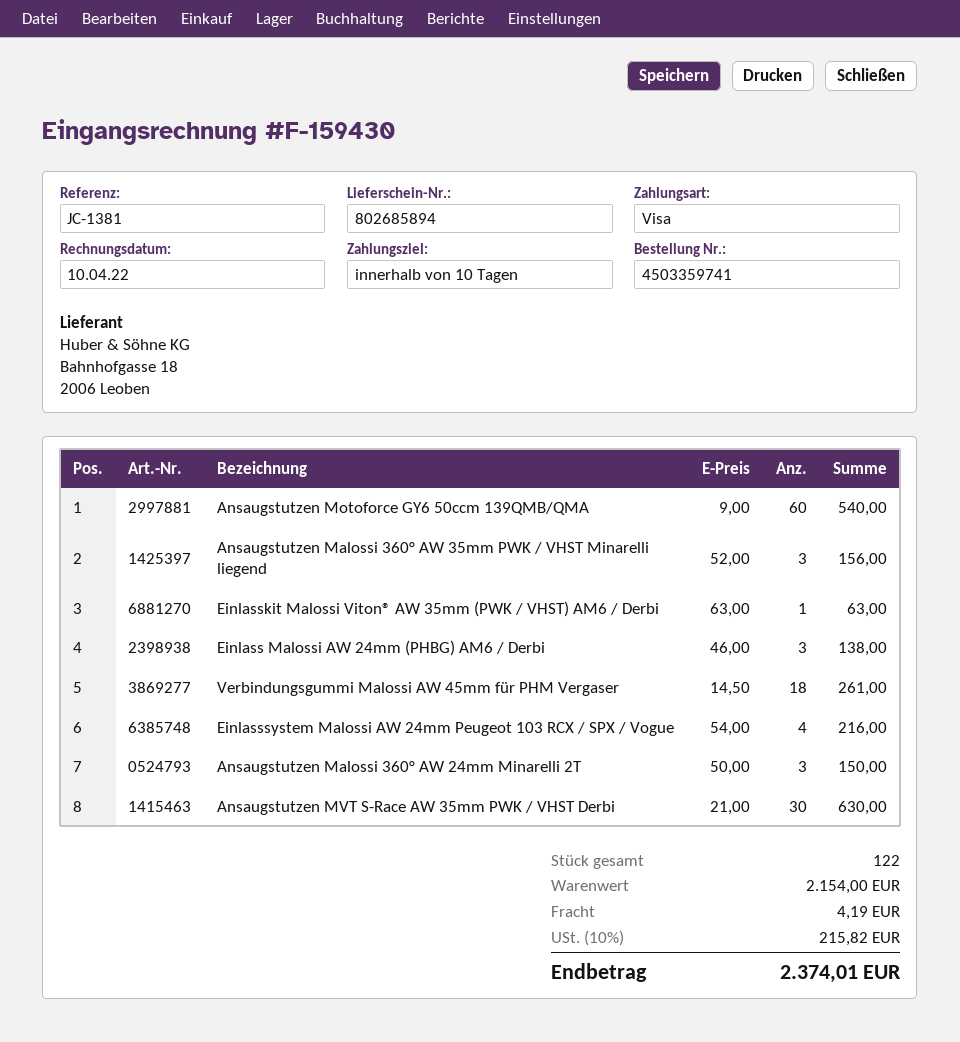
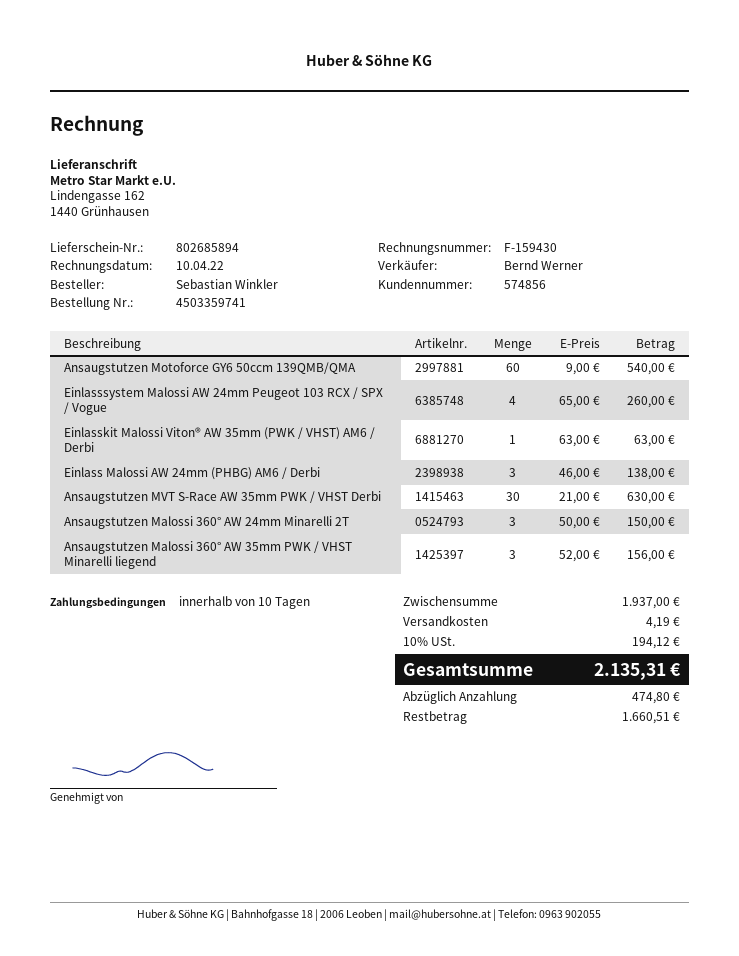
Verbindungsgummi Malossi AW 45mm für PHM Vergaser: 18 x 14.50 = 261.00 -> none
Einlasssystem Malossi AW 24mm Peugeot 103 RCX / SPX / Vogue: 4 x 54.00 = 216.00 -> 4 x 65.00 = 260.00
subtotal: 2154.00 -> 1937.00
tax: 10% = 215.82 -> 10% = 194.12
total: 2374.01 -> 2135.31

